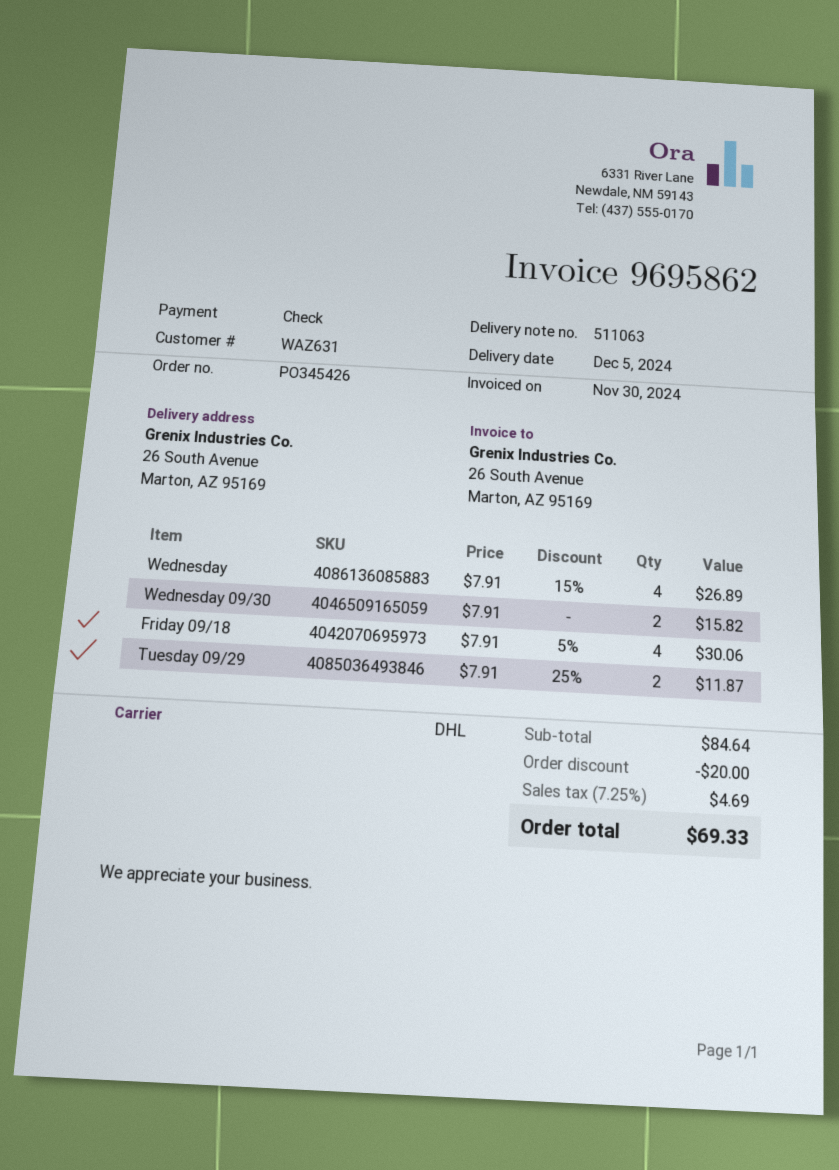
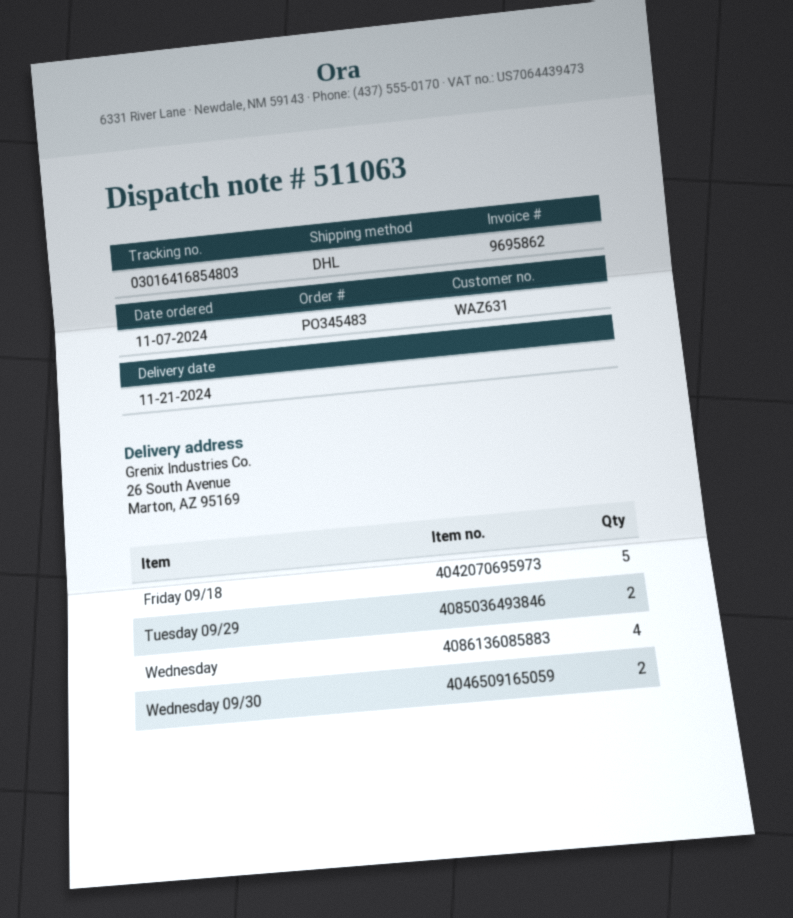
order number: PO345426 -> PO345483
delivery date: 2024-12-05 -> 2024-11-21
Friday 09/18: 4 -> 5

